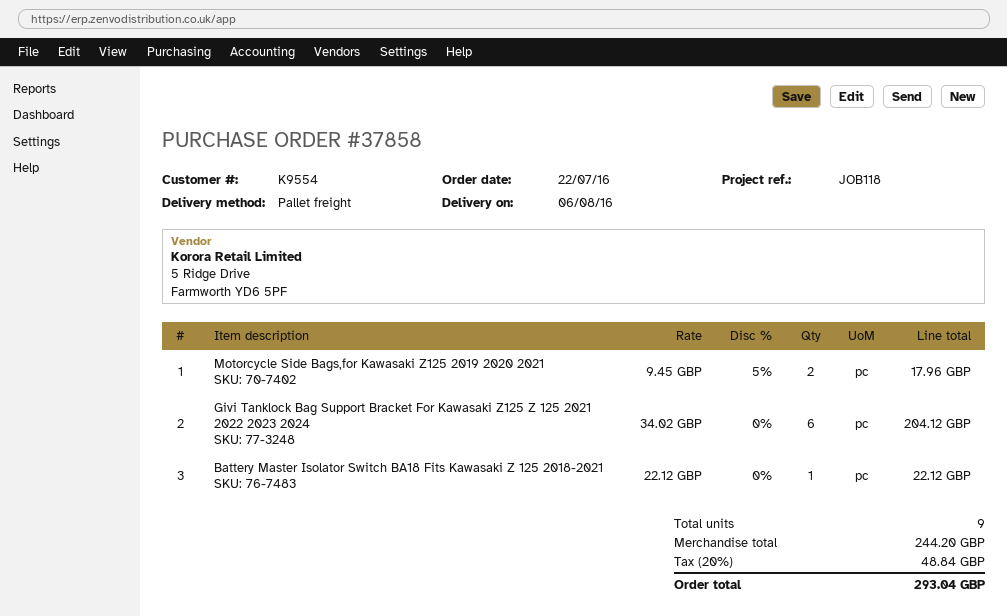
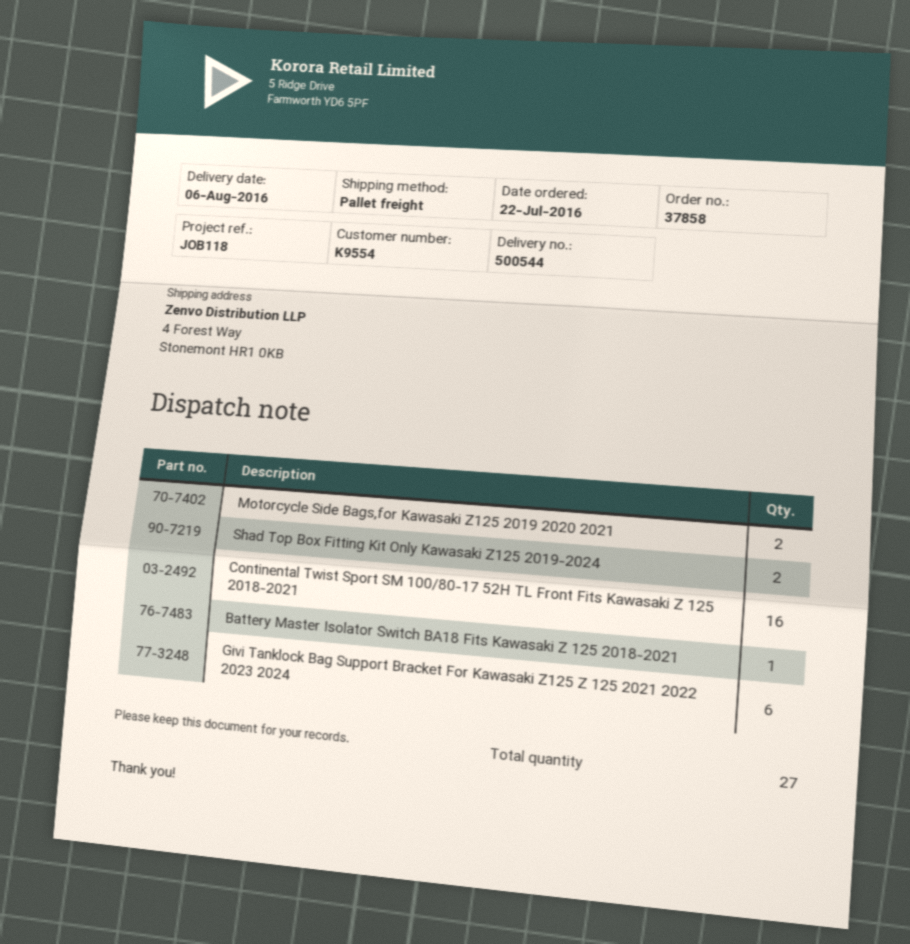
Shad Top Box Fitting Kit Only Kawasaki Z125 2019-2024: none -> 2
Continental Twist Sport SM 100/80-17 52H TL Front Fits Kawasaki Z 125 2018-2021: none -> 16
total quantity: 9 -> 27

